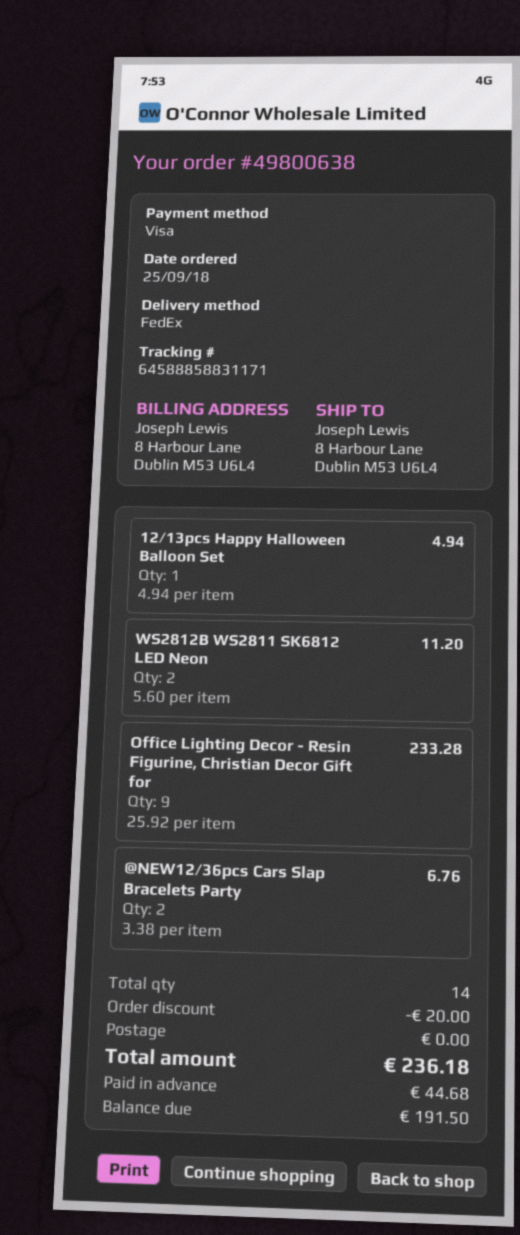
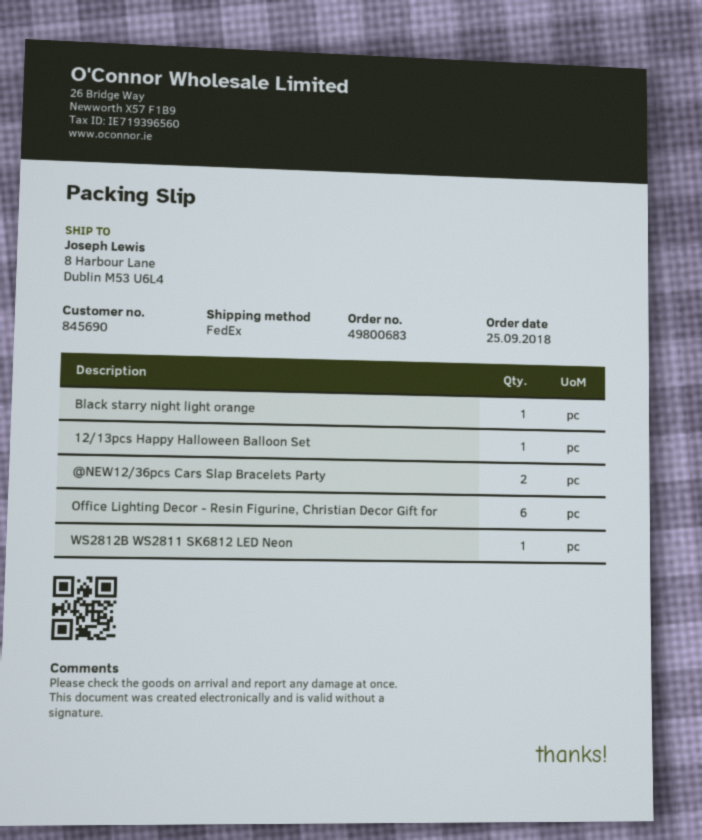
order number: 49800638 -> 49800683
WS2812B WS2811 SK6812 LED Neon: 2 -> 1
Office Lighting Decor - Resin Figurine, Christian Decor Gift for: 9 -> 6
Black starry night light orange: none -> 1

